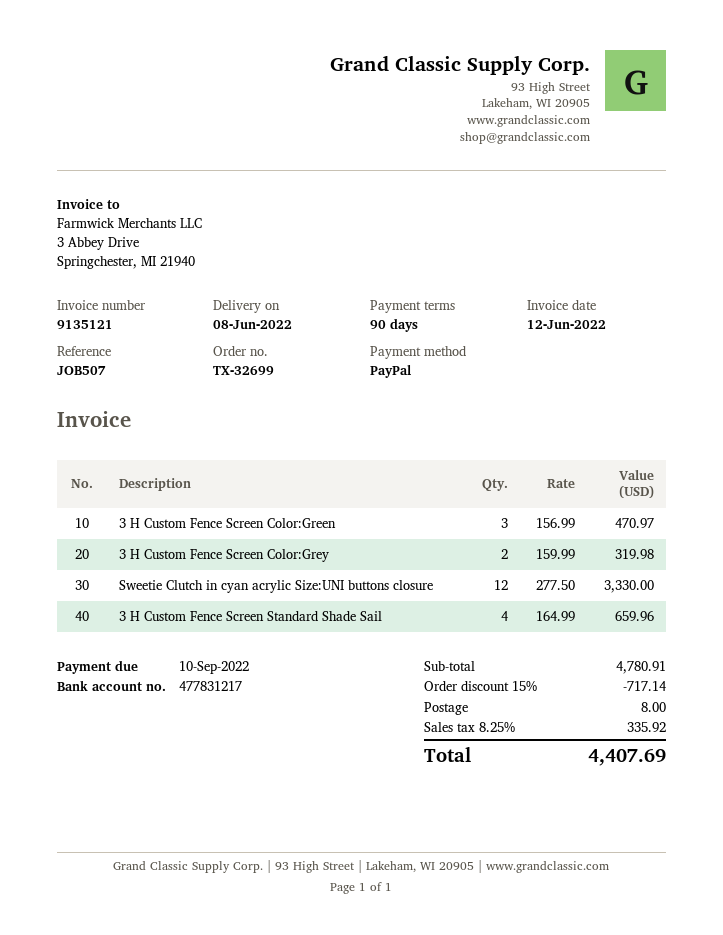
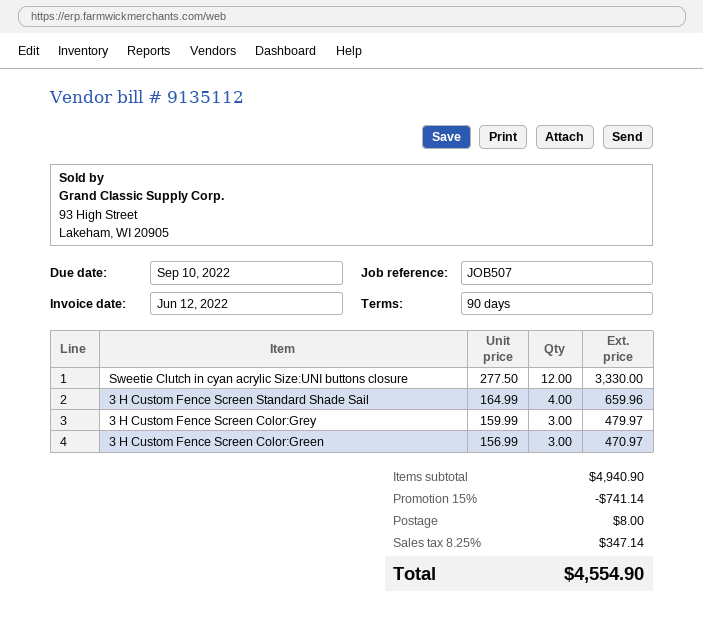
invoice number: 9135121 -> 9135112
3 H Custom Fence Screen Color:Grey: 2 x 159.99 = 319.98 -> 3 x 159.99 = 479.97
subtotal: 4780.91 -> 4940.90
discount: 15% = 717.14 -> 15% = 741.14
tax: 8.25% = 335.92 -> 8.25% = 347.14
total: 4407.69 -> 4554.90

